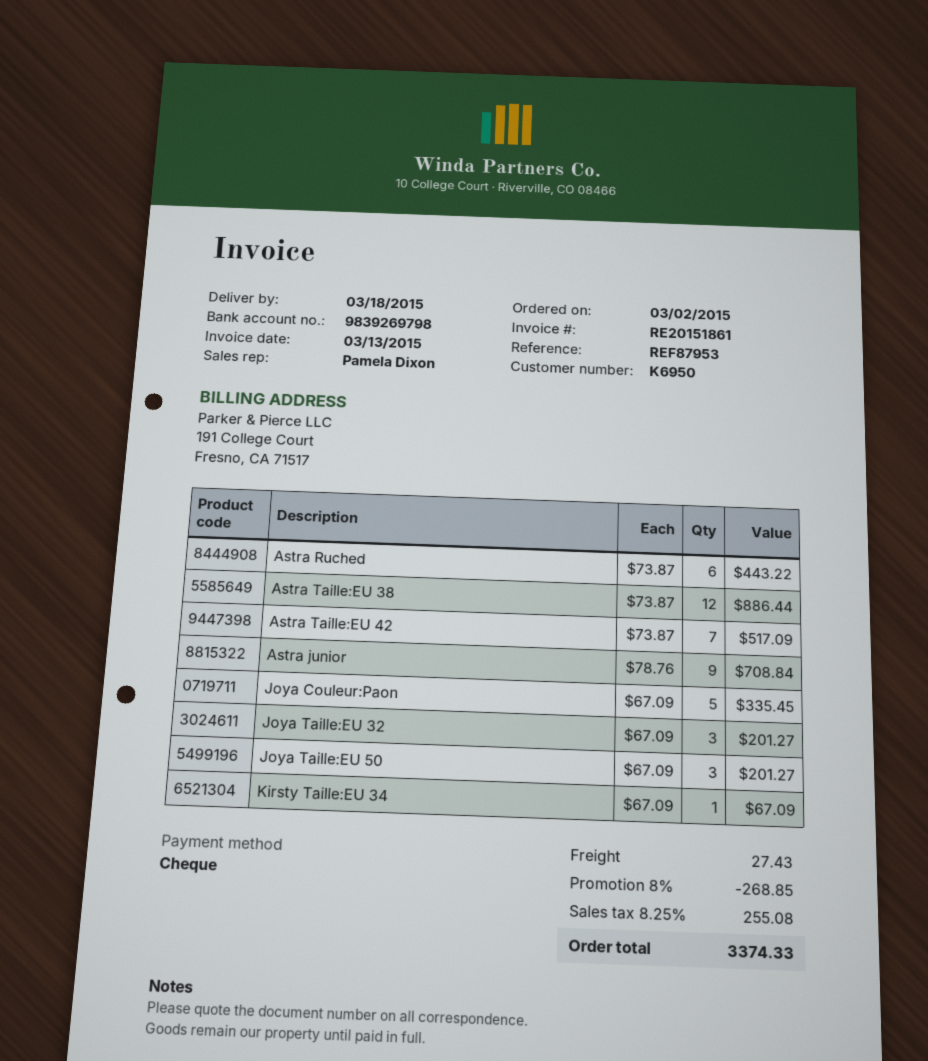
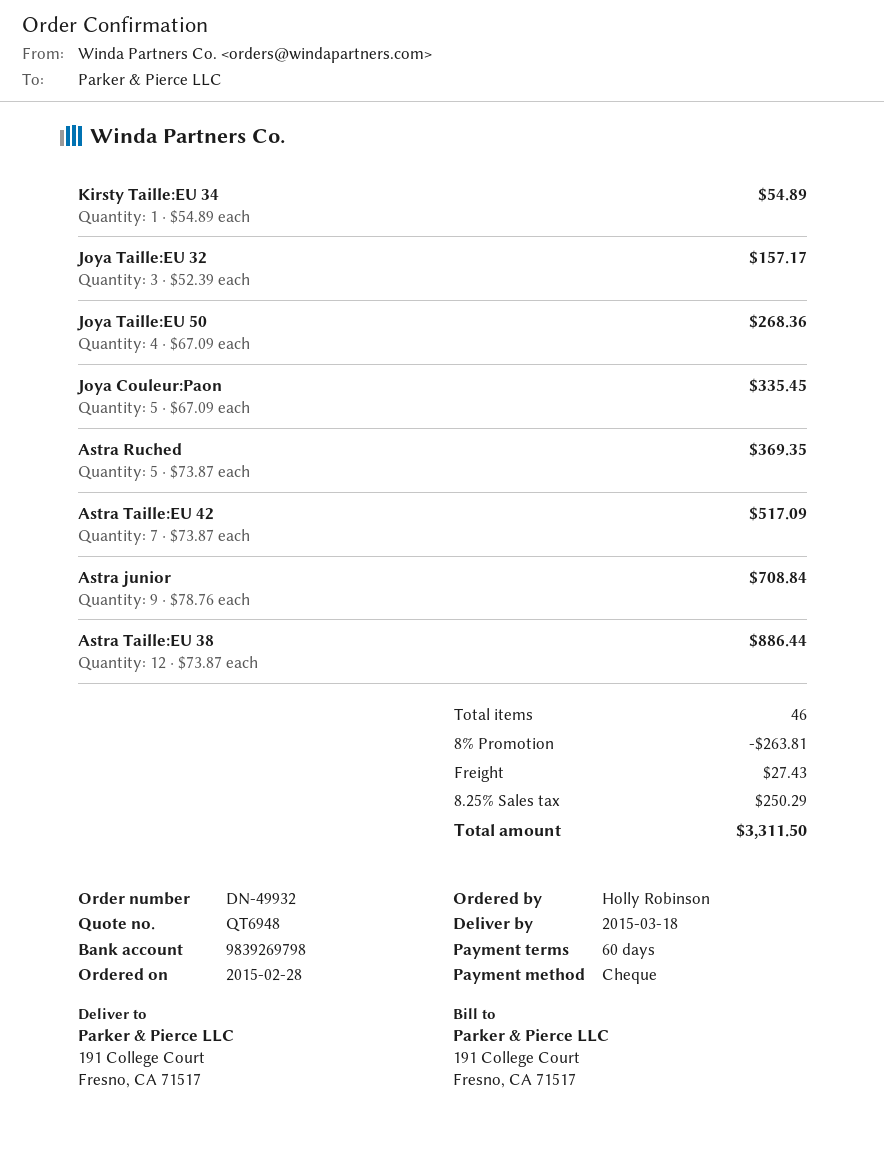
order date: 2015-03-02 -> 2015-02-28
Astra Ruched: 6 x 73.87 = 443.22 -> 5 x 73.87 = 369.35
Joya Taille:EU 32: 3 x 67.09 = 201.27 -> 3 x 52.39 = 157.17
Joya Taille:EU 50: 3 x 67.09 = 201.27 -> 4 x 67.09 = 268.36
Kirsty Taille:EU 34: 1 x 67.09 = 67.09 -> 1 x 54.89 = 54.89
discount: 8% = 268.85 -> 8% = 263.81
tax: 8.25% = 255.08 -> 8.25% = 250.29
total: 3374.33 -> 3311.50

